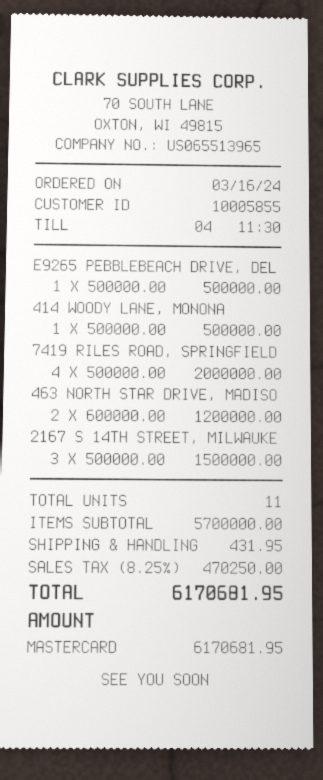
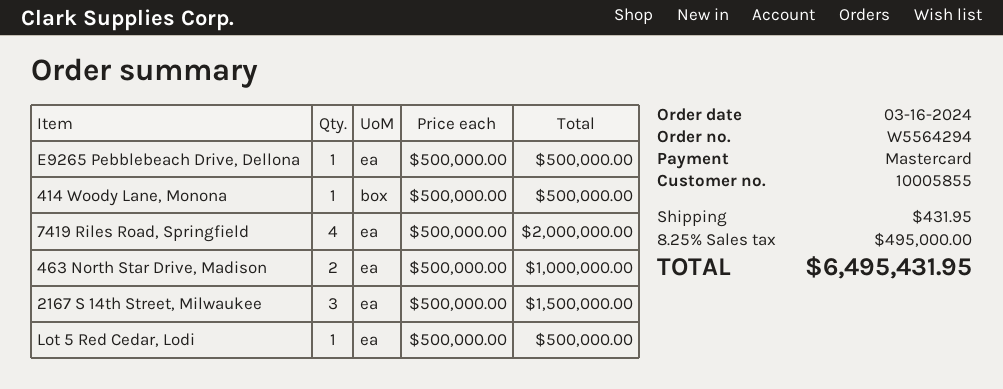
463 NORTH STAR DRIVE, MADISO: 2 x 600000.00 = 1200000.00 -> 2 x 500000.00 = 1000000.00
Lot 5 Red Cedar, Lodi: none -> 1 x 500000.00 = 500000.00
tax: 8.25% = 470250.00 -> 8.25% = 495000.00
total: 6170681.95 -> 6495431.95

